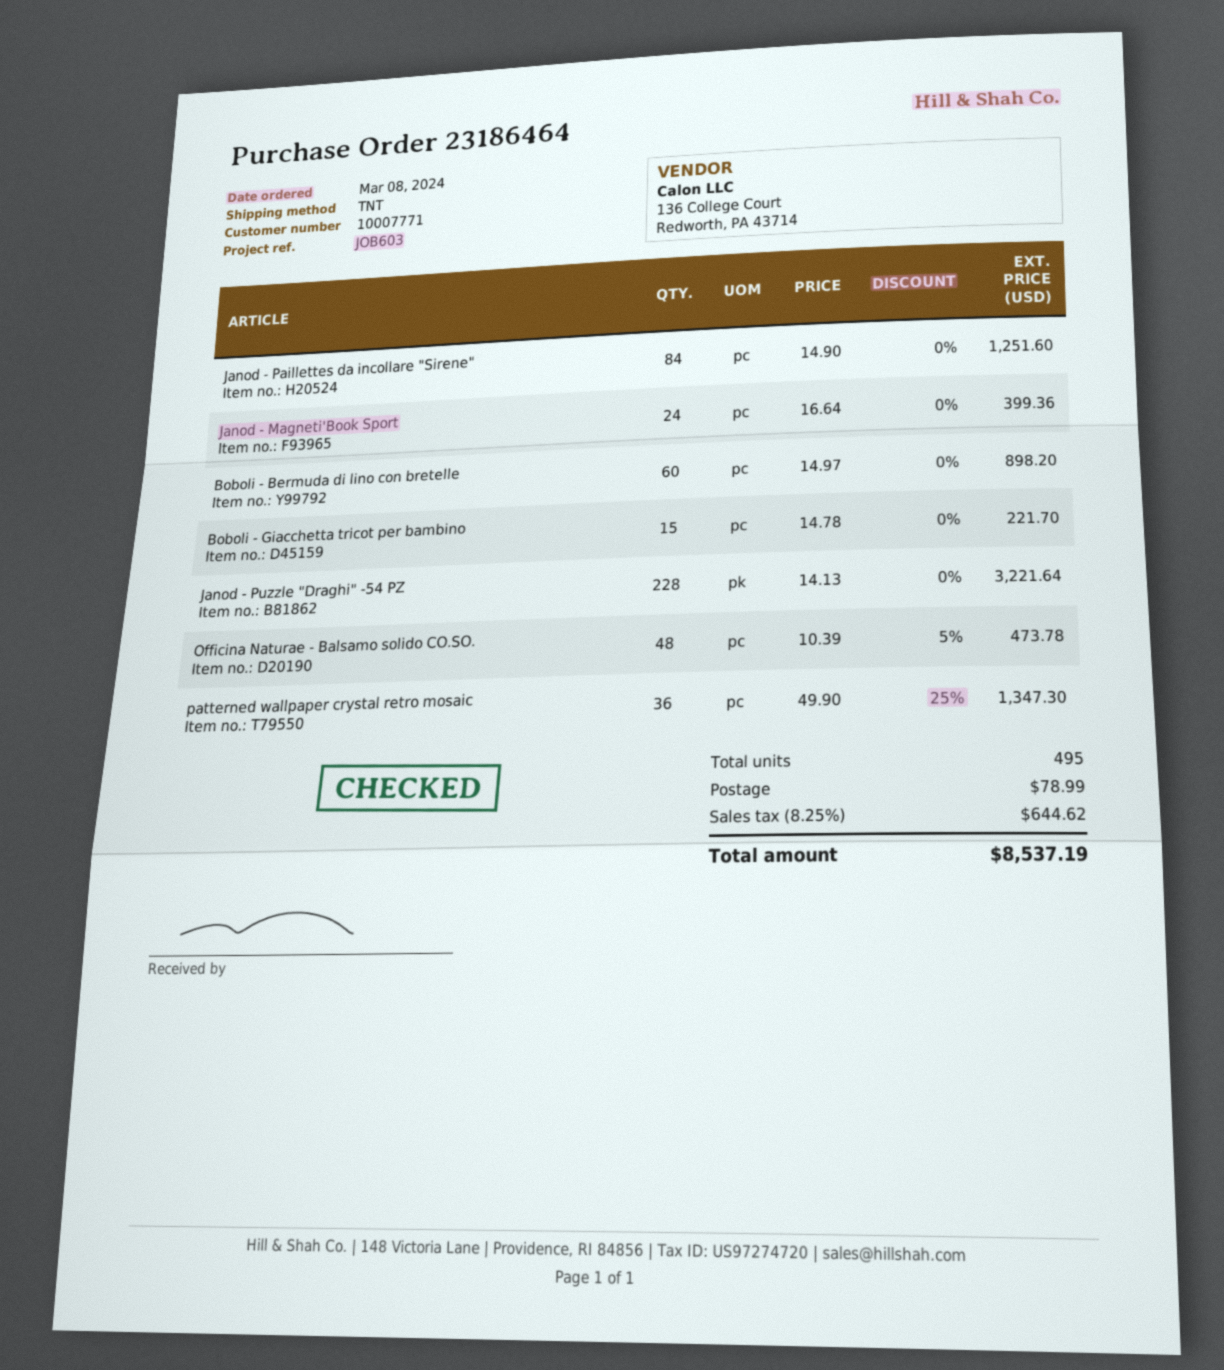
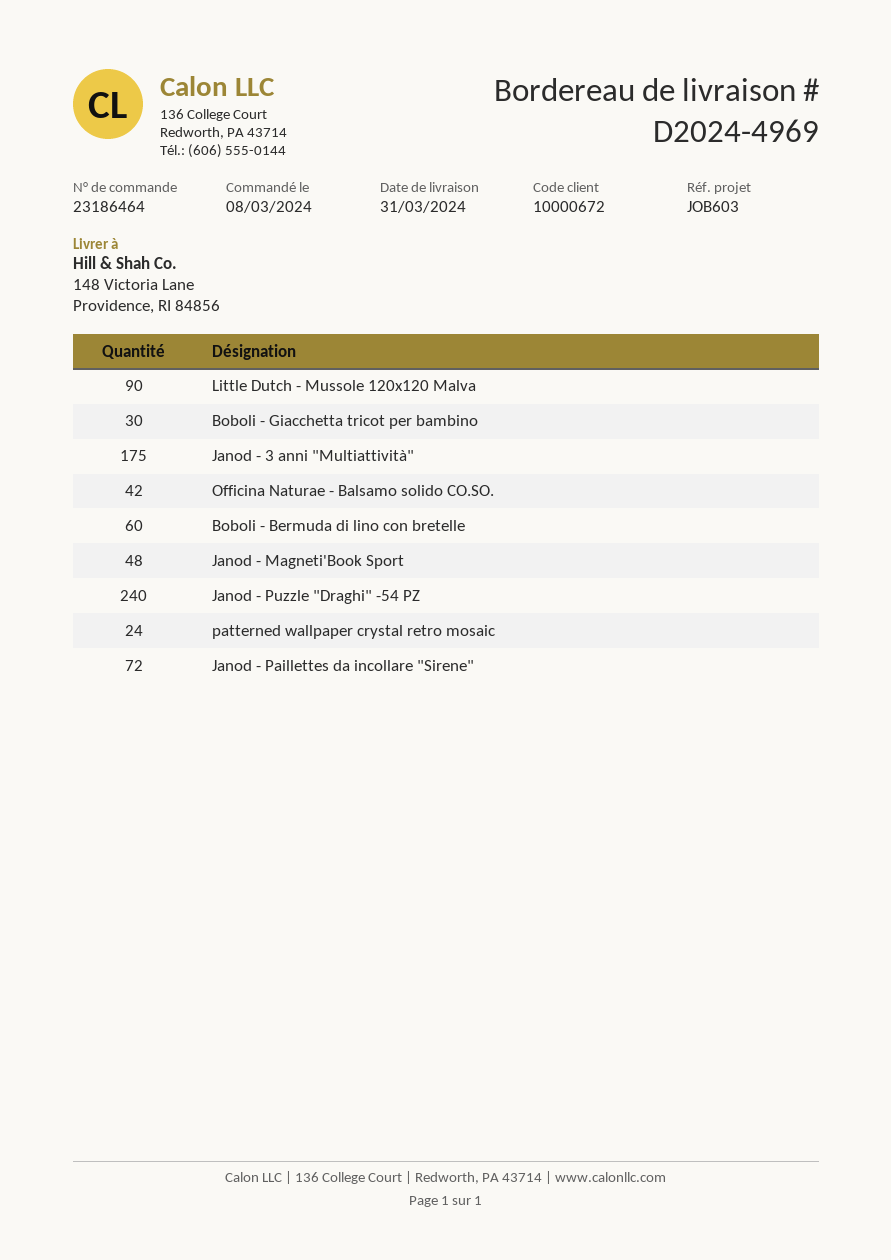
customer number: 10007771 -> 10000672
Janod - Paillettes da incollare "Sirene": 84 -> 72
Janod - Magneti'Book Sport: 24 -> 48
Boboli - Giacchetta tricot per bambino: 15 -> 30
Janod - Puzzle "Draghi" -54 PZ: 228 -> 240
Officina Naturae - Balsamo solido CO.SO.: 48 -> 42
patterned wallpaper crystal retro mosaic: 36 -> 24
Little Dutch - Mussole 120x120 Malva: none -> 90
Janod - 3 anni "Multiattività": none -> 175

